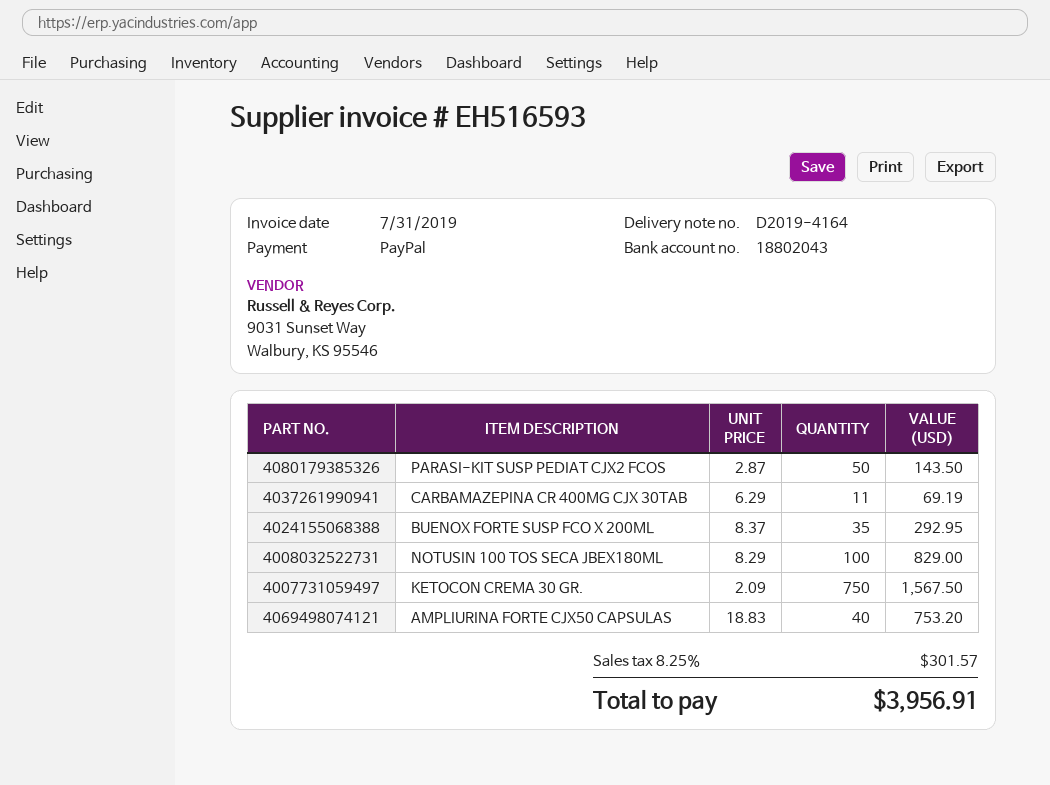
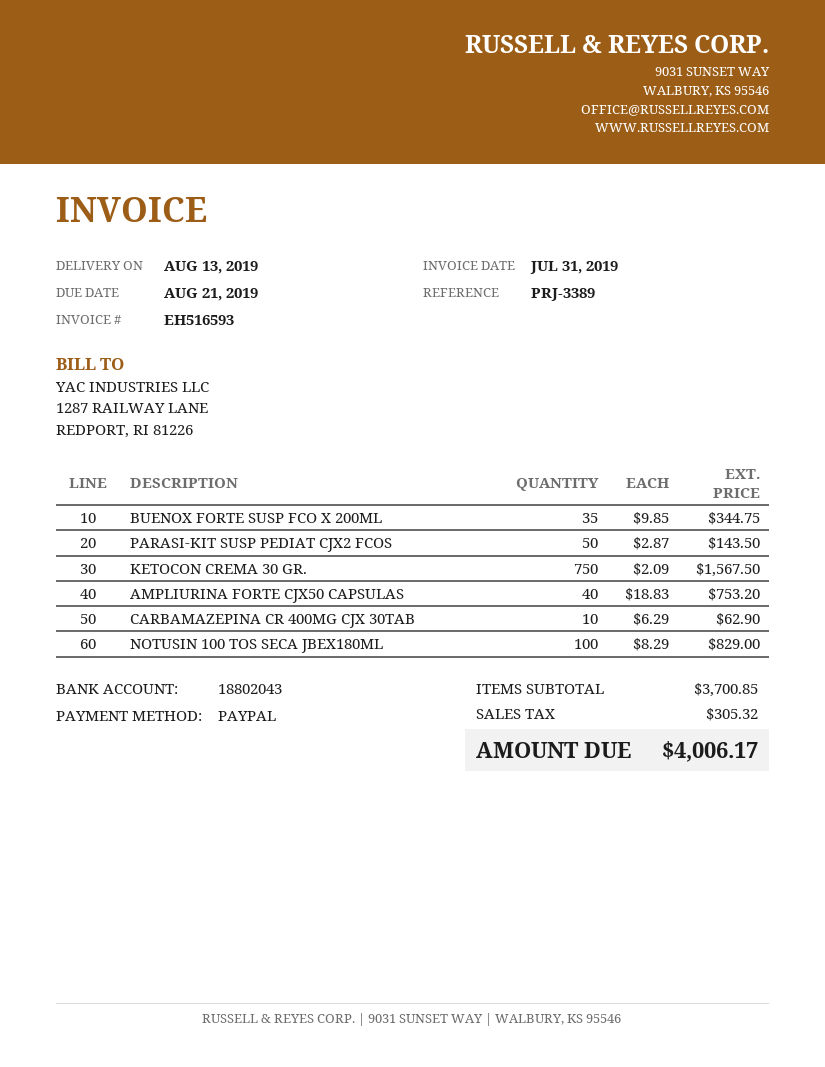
CARBAMAZEPINA CR 400MG CJX 30TAB: 11 x 6.29 = 69.19 -> 10 x 6.29 = 62.90
BUENOX FORTE SUSP FCO X 200ML: 35 x 8.37 = 292.95 -> 35 x 9.85 = 344.75
tax: 301.57 -> 305.32
total: 3956.91 -> 4006.17

